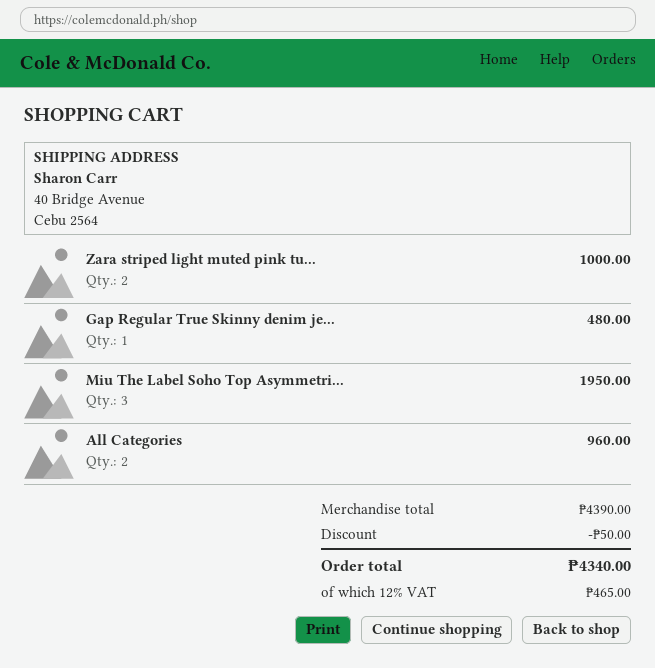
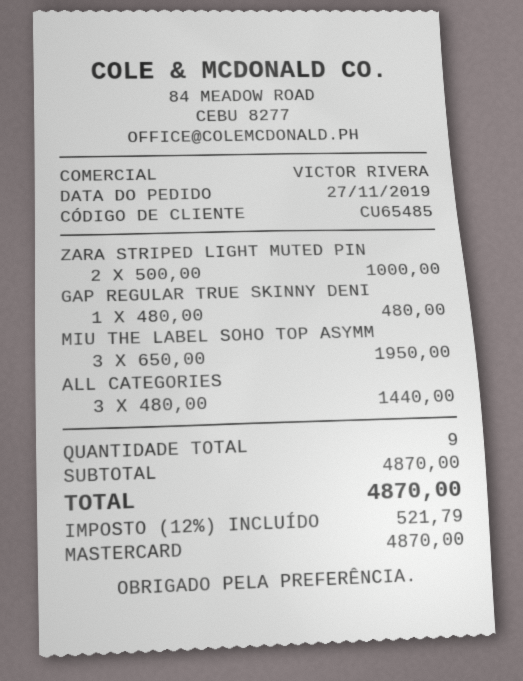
All Categories: 2 for 960.00 -> 3 for 1440.00
subtotal: 4390.00 -> 4870.00
discount: 50.00 -> none
tax: 12% = 465.00 -> 12% = 521.79
total: 4340.00 -> 4870.00

